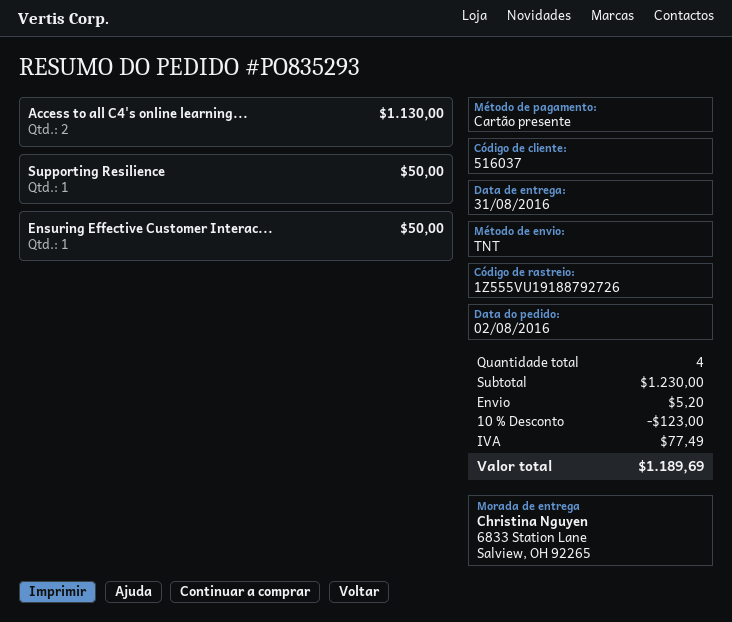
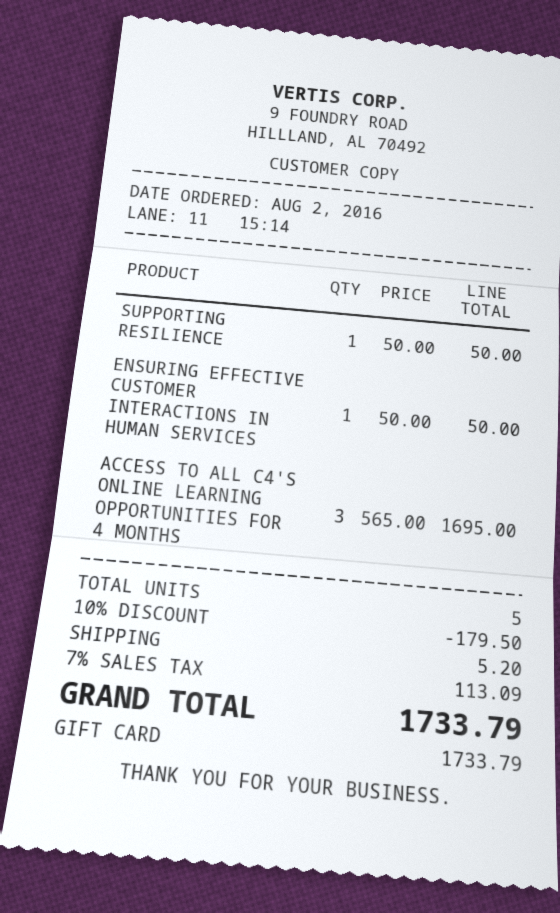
Access to all C4's online learning...: 2 for 1130.00 -> 3 for 1695.00
total quantity: 4 -> 5
discount: 10% = 123.00 -> 10% = 179.50
tax: 77.49 -> 113.09
total: 1189.69 -> 1733.79

